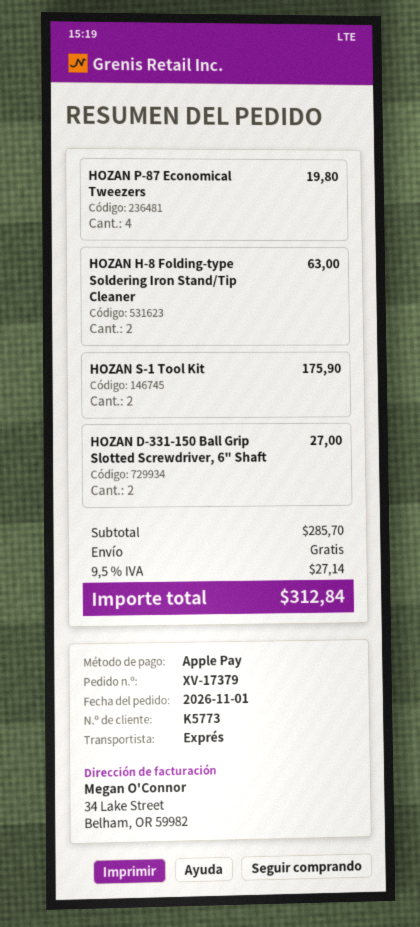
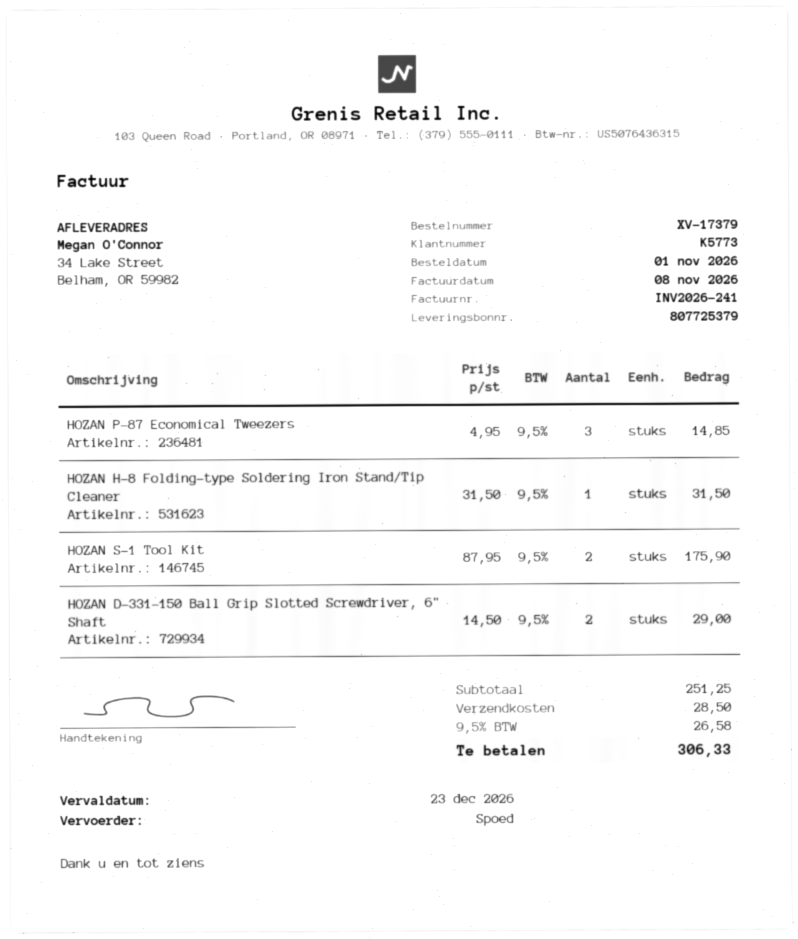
HOZAN P-87 Economical Tweezers: 4 for 19.80 -> 3 for 14.85
HOZAN H-8 Folding-type Soldering Iron Stand/Tip Cleaner: 2 for 63.00 -> 1 for 31.50
HOZAN D-331-150 Ball Grip Slotted Screwdriver, 6" Shaft: 2 for 27.00 -> 2 for 29.00
subtotal: 285.70 -> 251.25
shipping: 0.00 -> 28.50
tax: 9.5% = 27.14 -> 9.5% = 26.58
total: 312.84 -> 306.33

